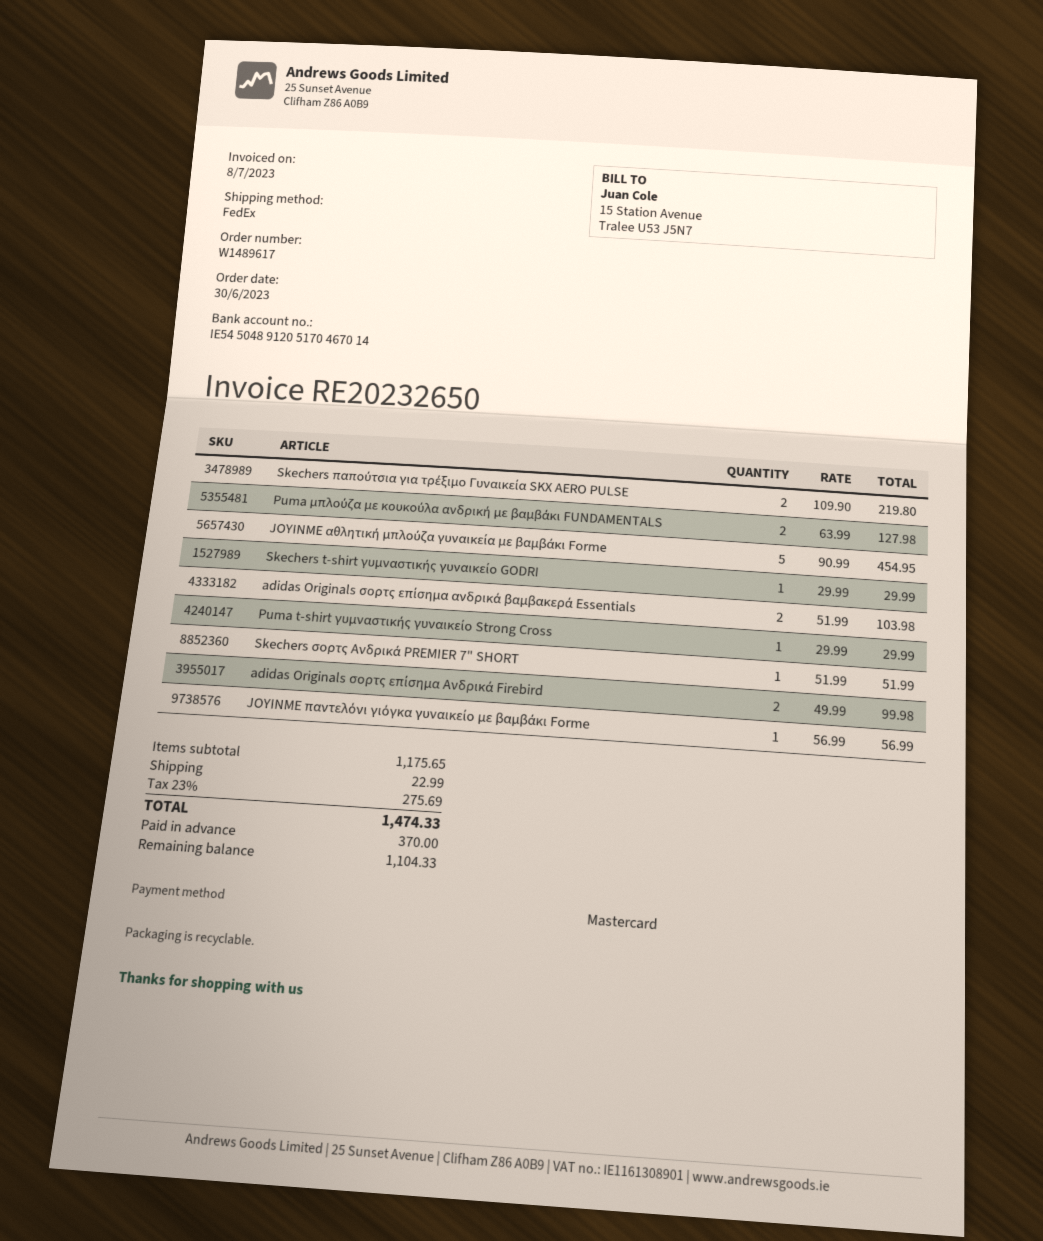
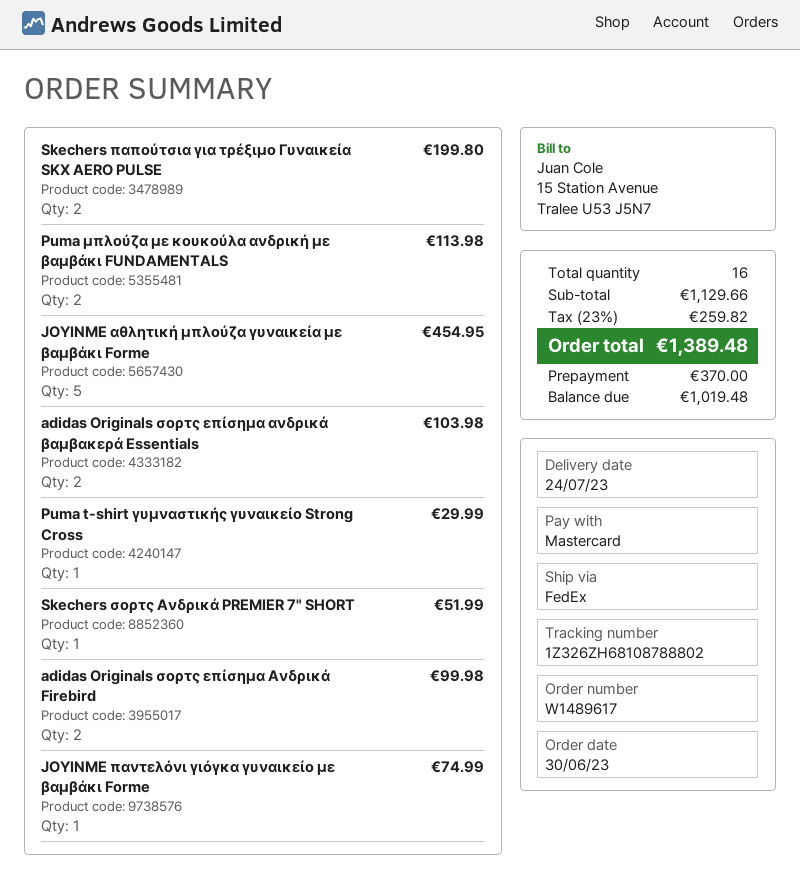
Skechers παπούτσια για τρέξιμο Γυναικεία SKX AERO PULSE: 2 for 219.80 -> 2 for 199.80
Puma μπλούζα με κουκούλα ανδρική με βαμβάκι FUNDAMENTALS: 2 for 127.98 -> 2 for 113.98
Skechers t-shirt γυμναστικής γυναικείο GODRI: 1 for 29.99 -> none
JOYINME παντελόνι γιόγκα γυναικείο με βαμβάκι Forme: 1 for 56.99 -> 1 for 74.99
subtotal: 1175.65 -> 1129.66
shipping: 22.99 -> none
tax: 23% = 275.69 -> 23% = 259.82
total: 1474.33 -> 1389.48
balance: 1104.33 -> 1019.48

